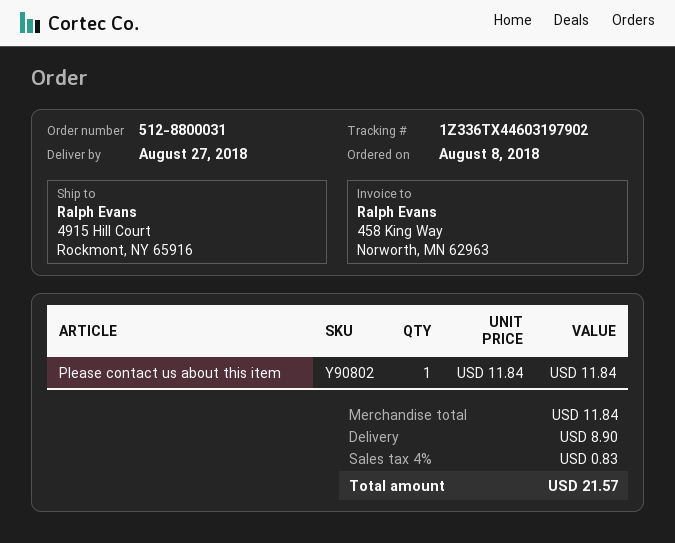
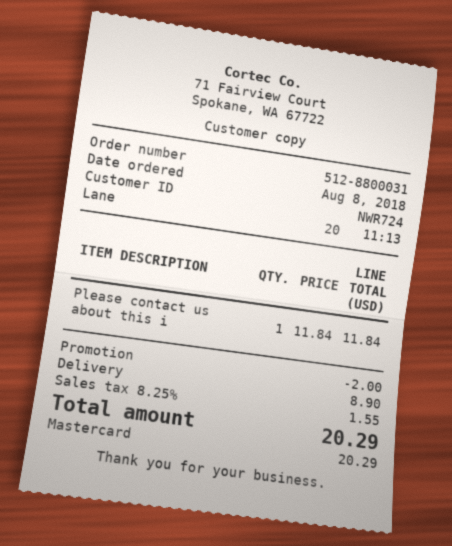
discount: none -> 2.00
tax: 4% = 0.83 -> 8.25% = 1.55
total: 21.57 -> 20.29

